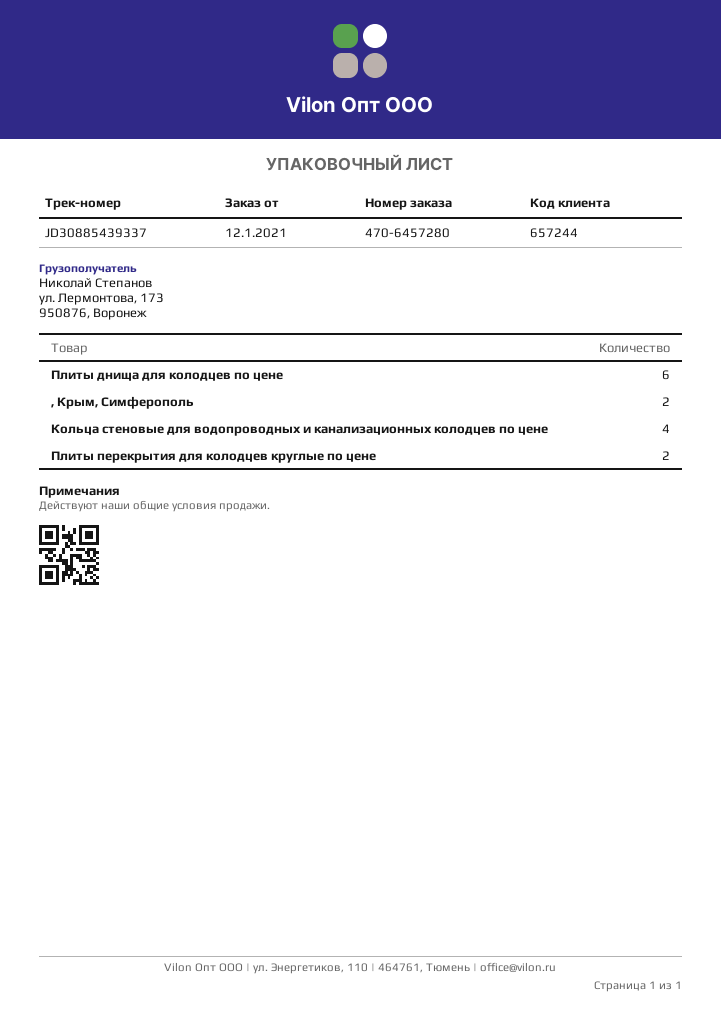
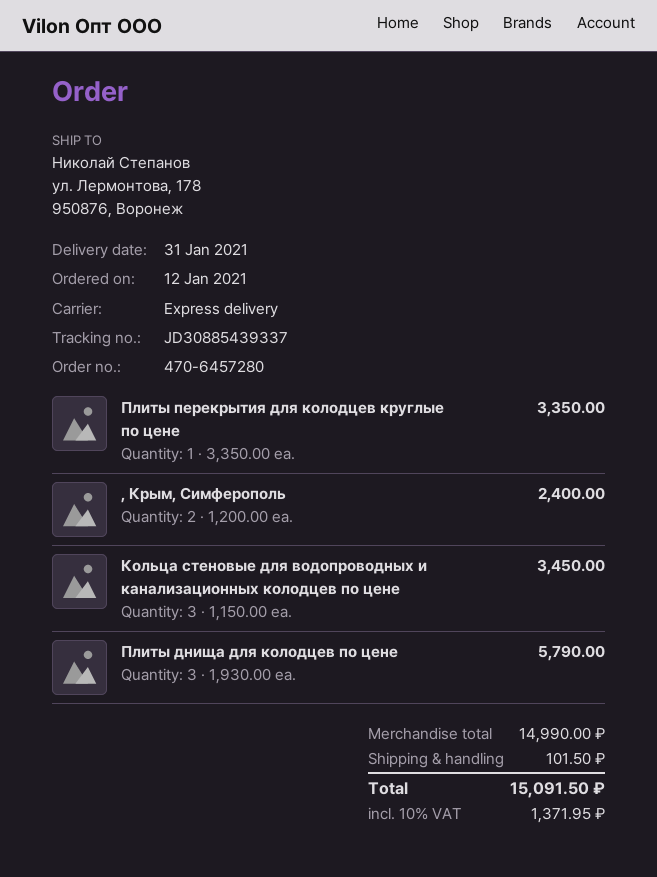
ship to: ул. Лермонтова, 173, 950876, Воронеж -> ул. Лермонтова, 178, 950876, Воронеж
Плиты днища для колодцев по цене: 6 -> 3
Кольца стеновые для водопроводных и канализационных колодцев по цене: 4 -> 3
Плиты перекрытия для колодцев круглые по цене: 2 -> 1

